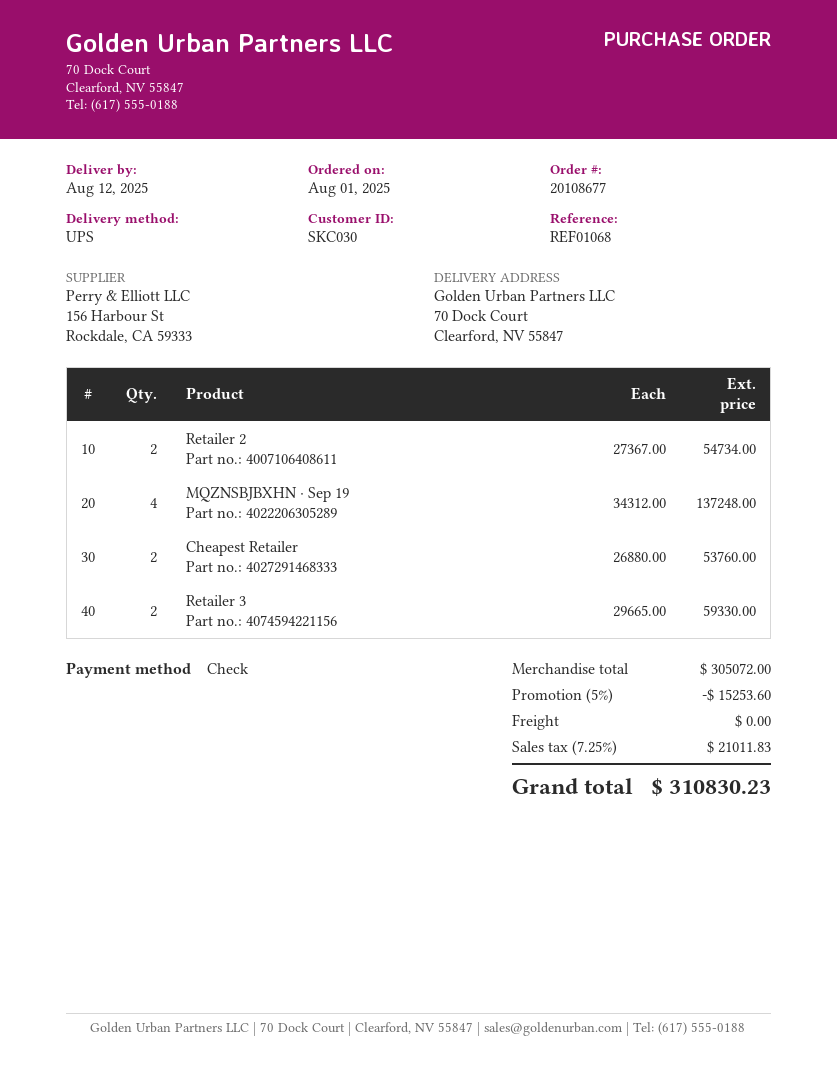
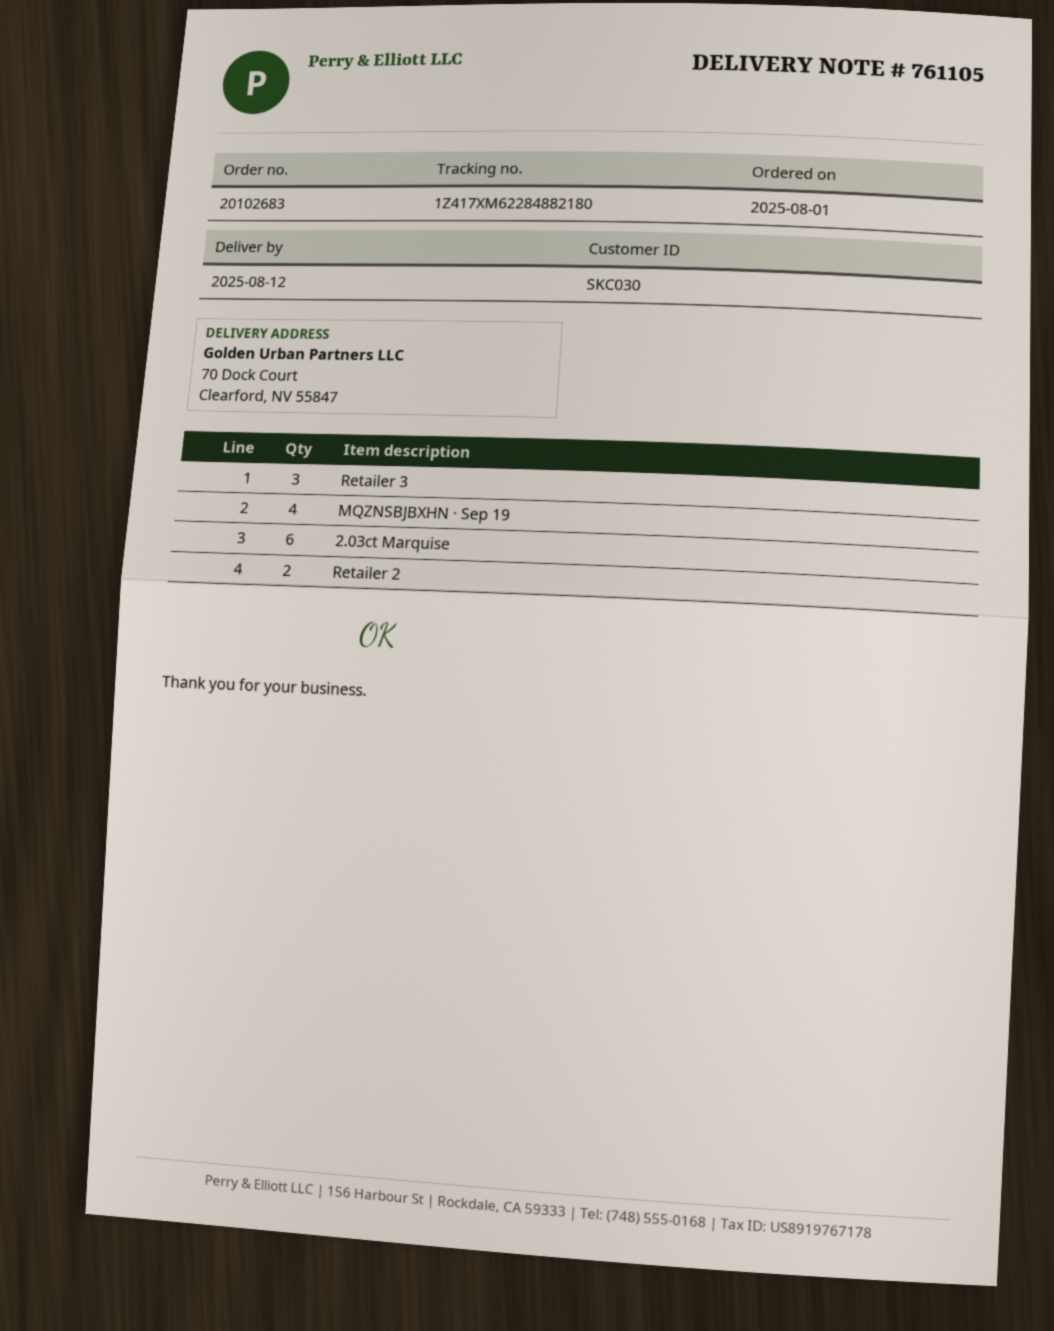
order number: 20108677 -> 20102683
Cheapest Retailer: 2 -> none
Retailer 3: 2 -> 3
2.03ct Marquise: none -> 6

